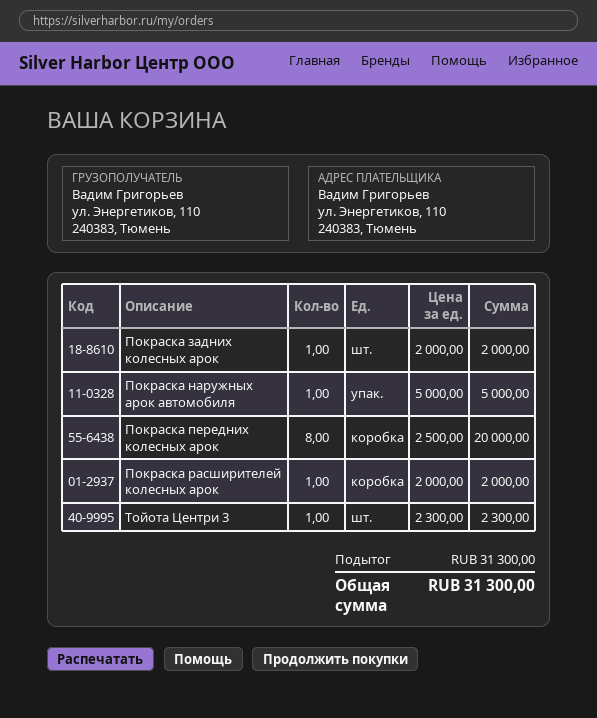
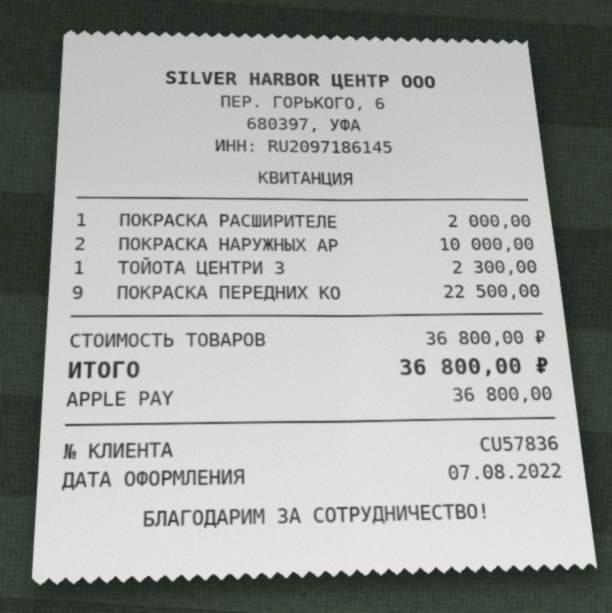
Покраска задних колесных арок: 1 for 2000.00 -> none
Покраска наружных арок автомобиля: 1 for 5000.00 -> 2 for 10000.00
Покраска передних колесных арок: 8 for 20000.00 -> 9 for 22500.00
subtotal: 31300.00 -> 36800.00
total: 31300.00 -> 36800.00

